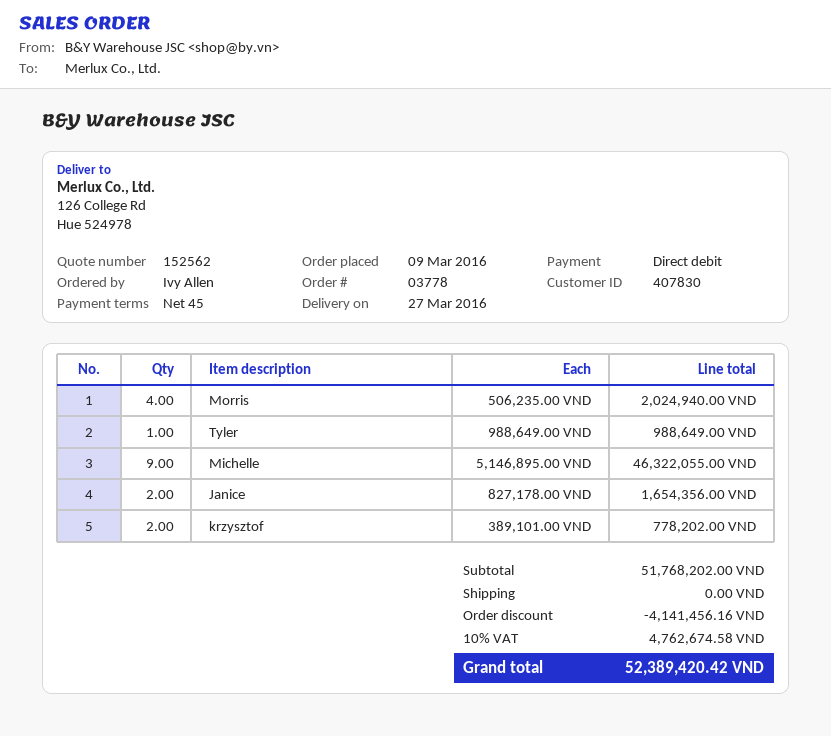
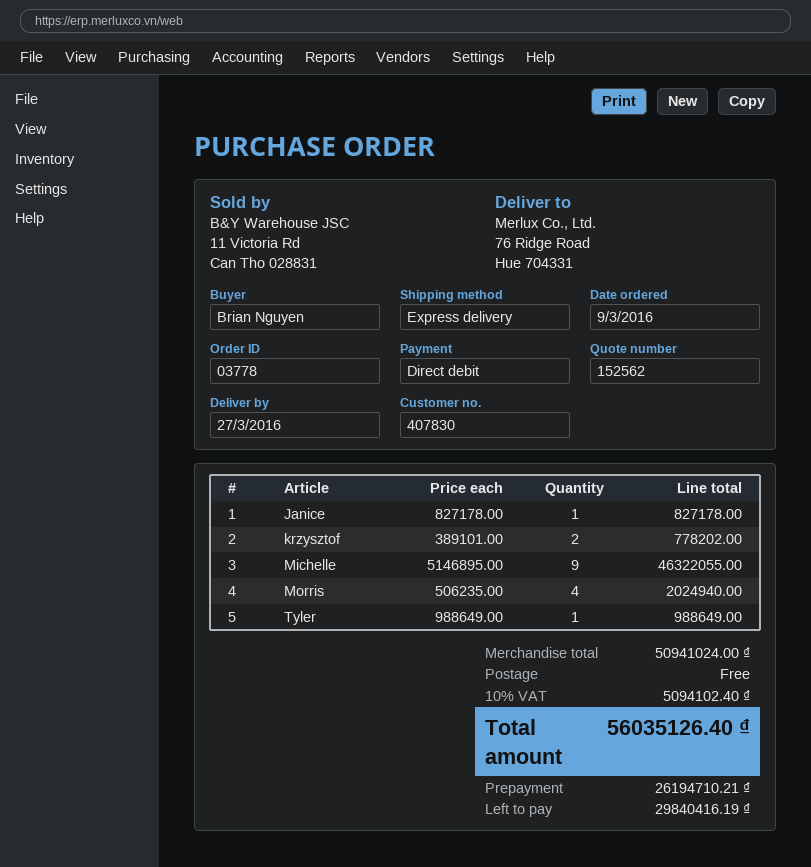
ordered by: Ivy Allen -> Brian Nguyen
ship to: 126 College Rd, Hue 524978 -> 76 Ridge Road, Hue 704331
Janice: 2 x 827178.00 = 1654356.00 -> 1 x 827178.00 = 827178.00
subtotal: 51768202.00 -> 50941024.00
discount: 4141456.16 -> none
tax: 10% = 4762674.58 -> 10% = 5094102.40
total: 52389420.42 -> 56035126.40

